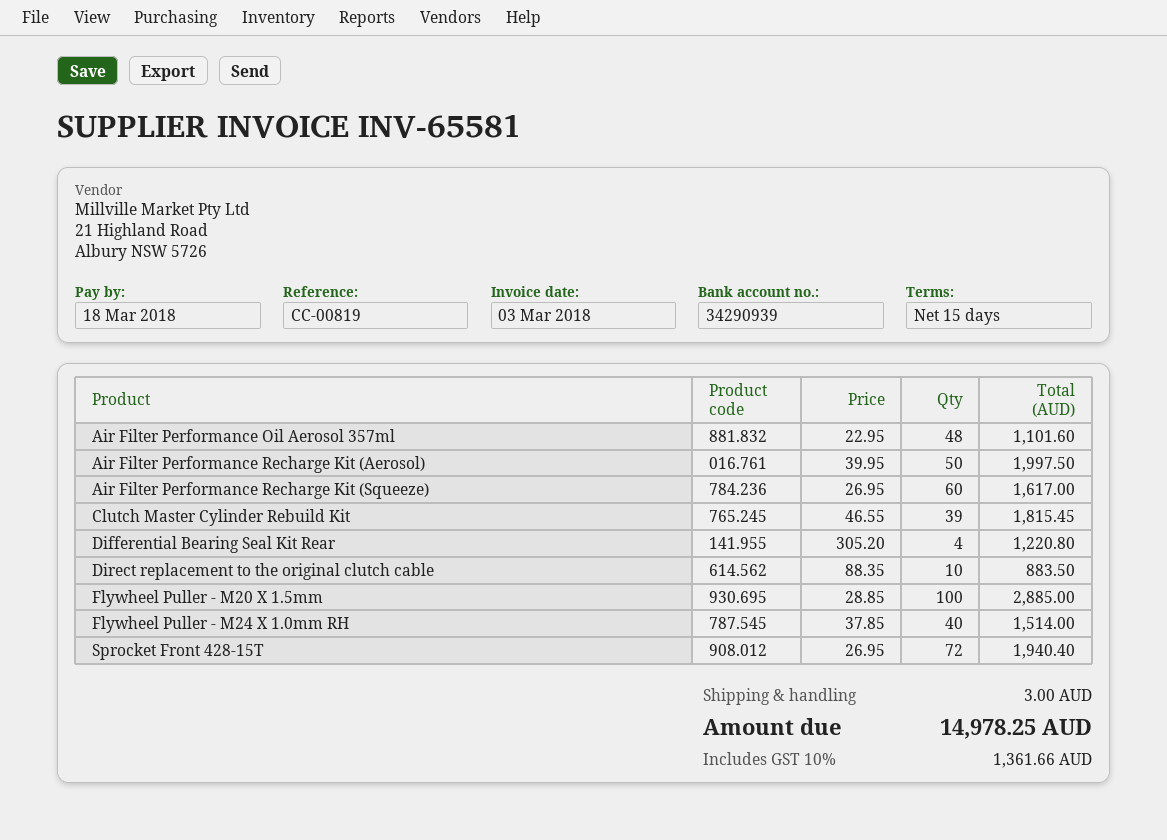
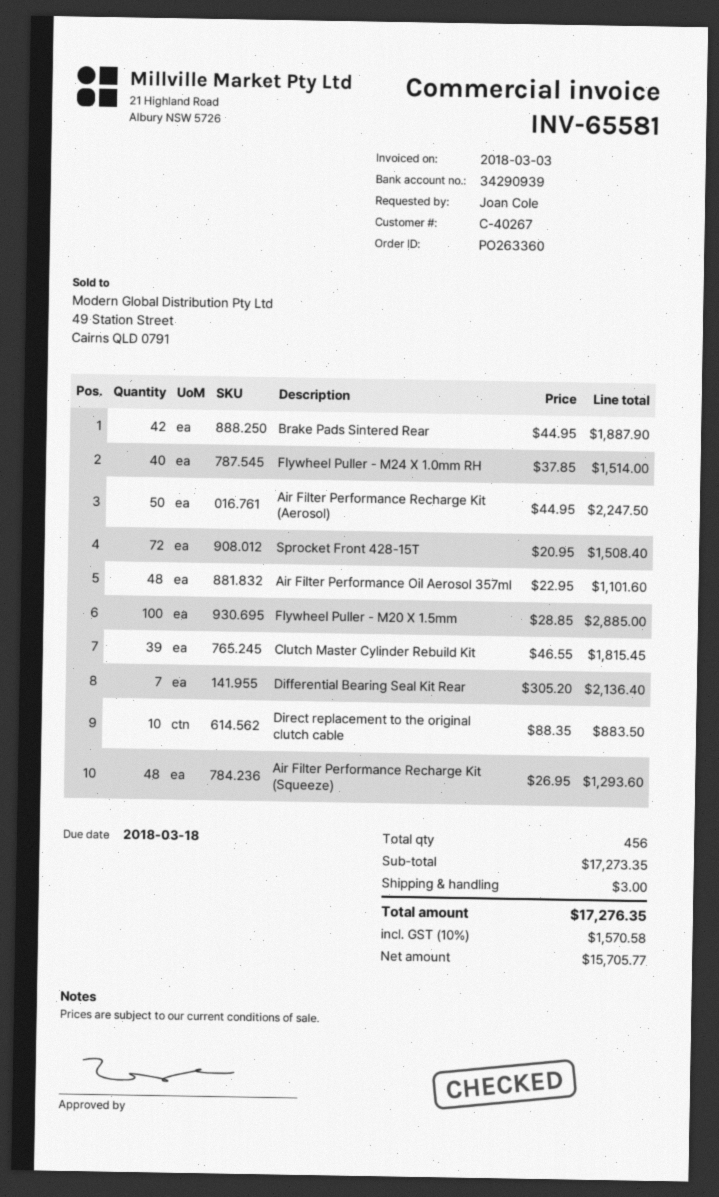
Air Filter Performance Recharge Kit (Aerosol): 50 x 39.95 = 1997.50 -> 50 x 44.95 = 2247.50
Air Filter Performance Recharge Kit (Squeeze): 60 x 26.95 = 1617.00 -> 48 x 26.95 = 1293.60
Differential Bearing Seal Kit Rear: 4 x 305.20 = 1220.80 -> 7 x 305.20 = 2136.40
Sprocket Front 428-15T: 72 x 26.95 = 1940.40 -> 72 x 20.95 = 1508.40
Brake Pads Sintered Rear: none -> 42 x 44.95 = 1887.90
tax: 10% = 1361.66 -> 10% = 1570.58
total: 14978.25 -> 17276.35

